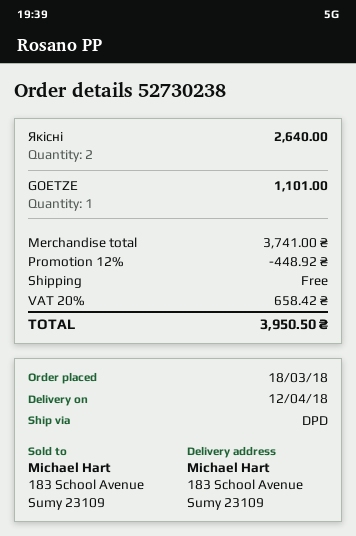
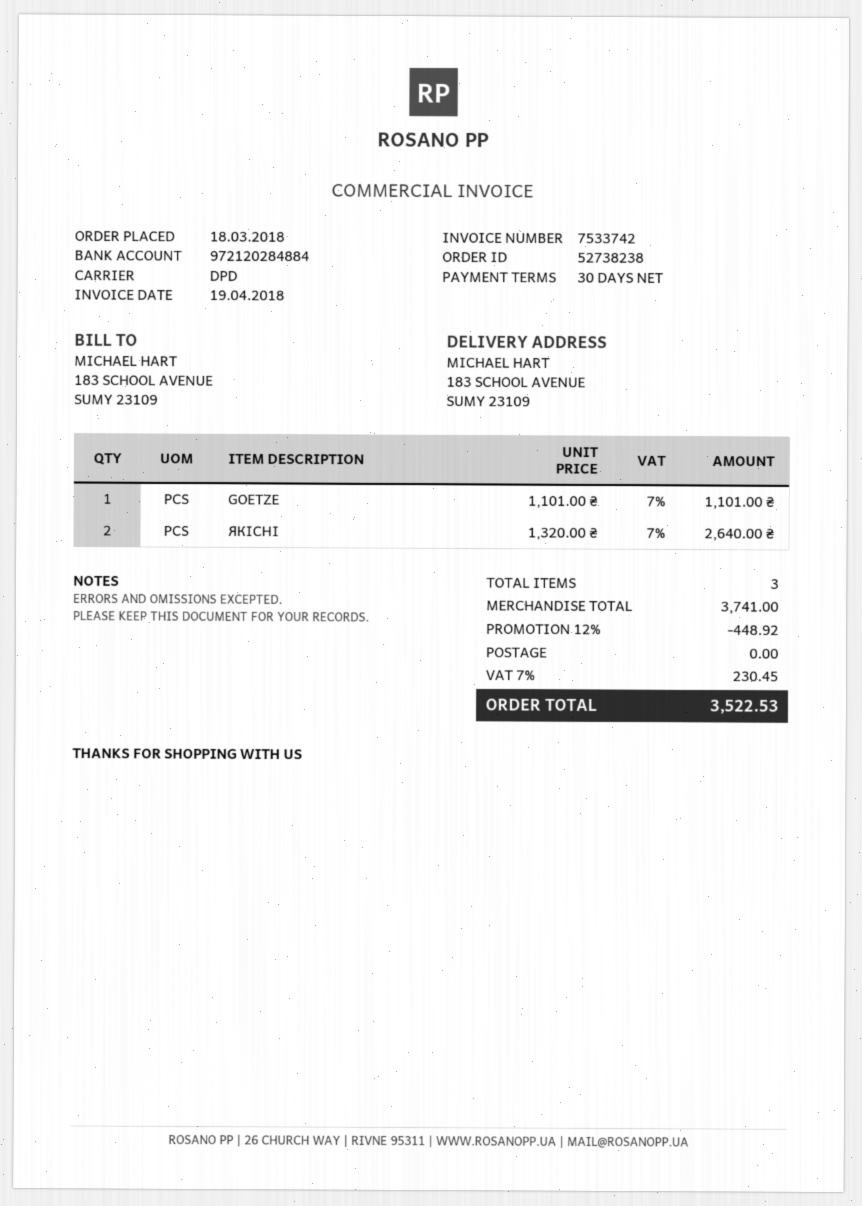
order number: 52730238 -> 52738238
tax: 20% = 658.42 -> 7% = 230.45
total: 3950.50 -> 3522.53

